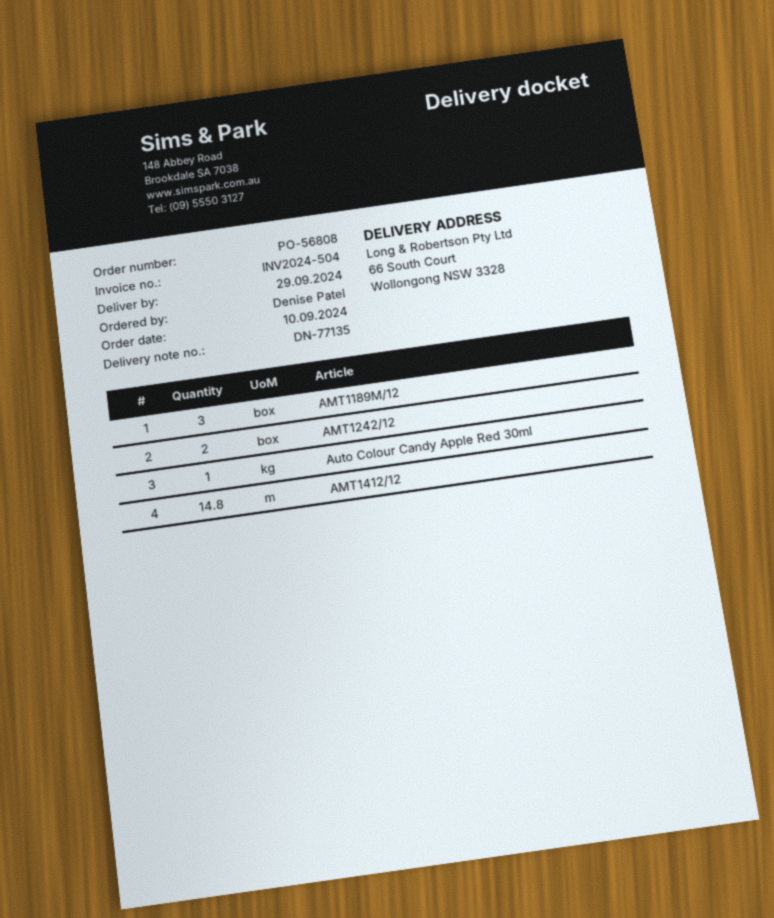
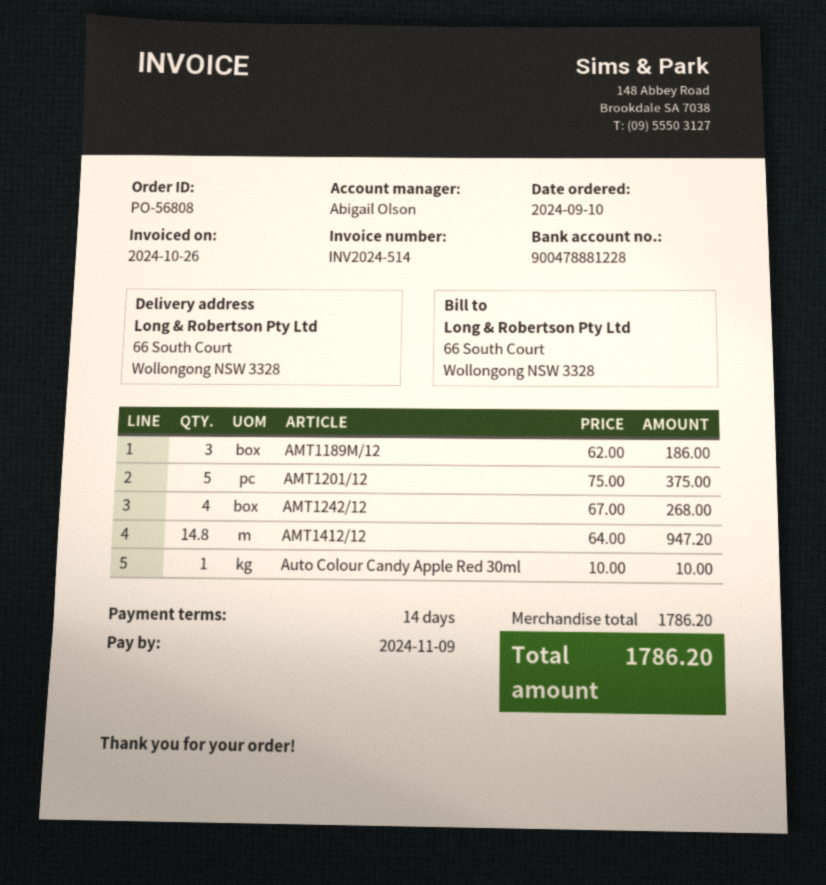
invoice number: INV2024-504 -> INV2024-514
AMT1242/12: 2 -> 4
AMT1201/12: none -> 5

